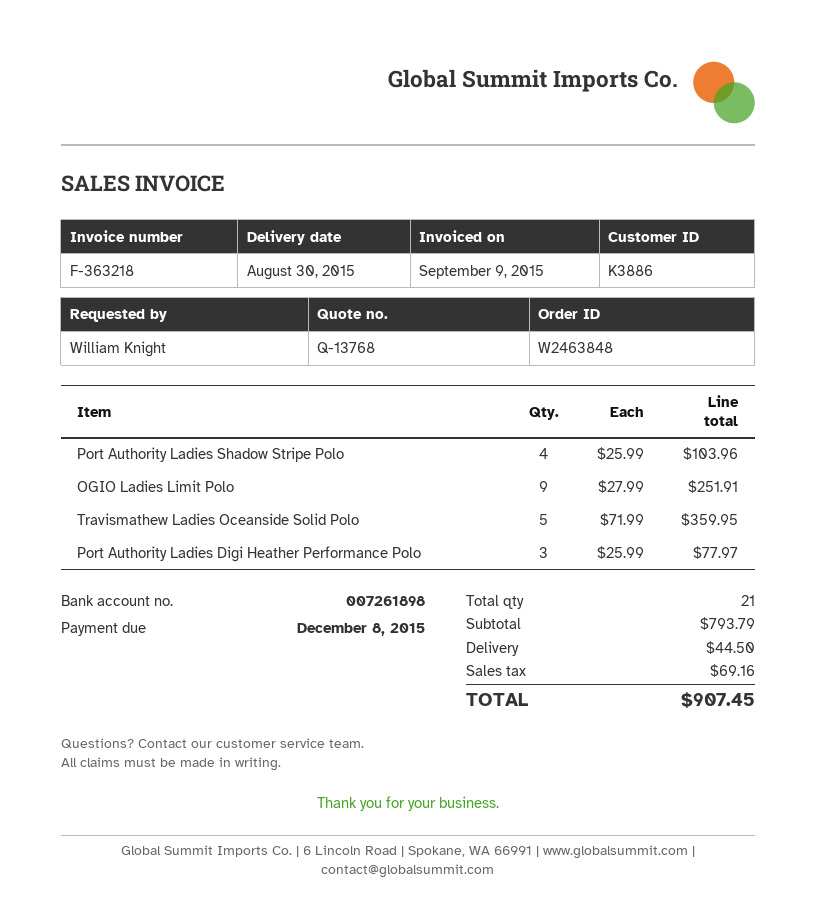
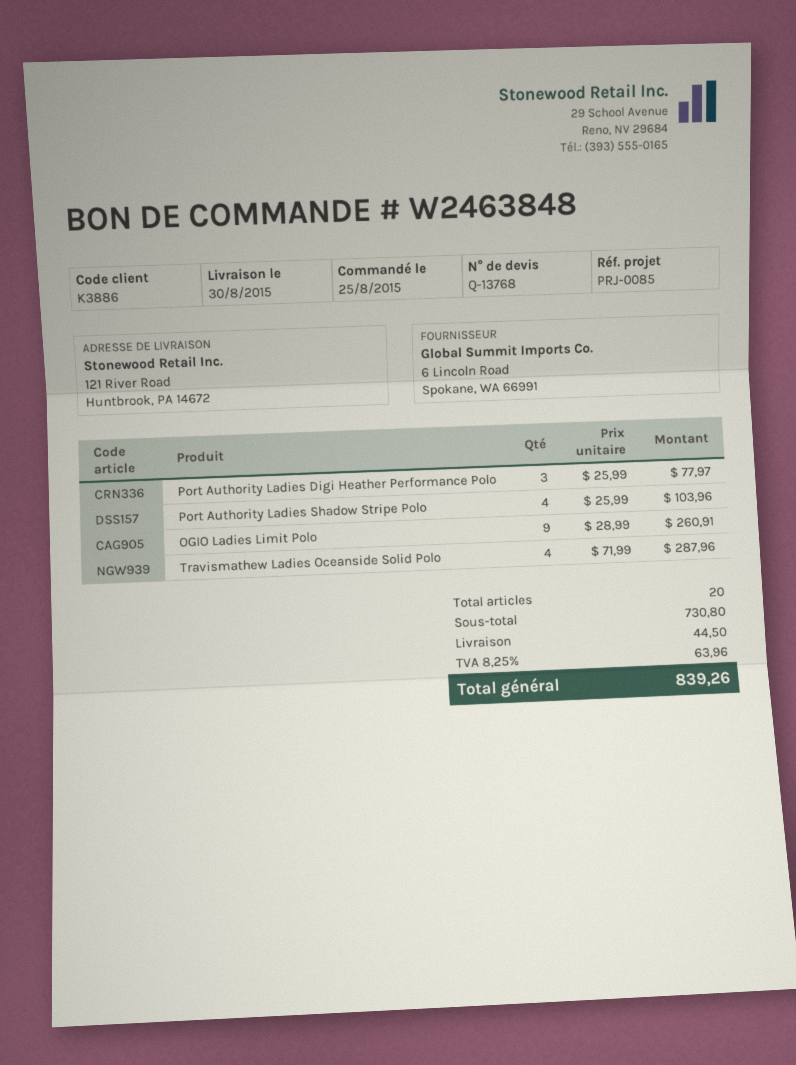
OGIO Ladies Limit Polo: 9 x 27.99 = 251.91 -> 9 x 28.99 = 260.91
Travismathew Ladies Oceanside Solid Polo: 5 x 71.99 = 359.95 -> 4 x 71.99 = 287.96
total quantity: 21 -> 20
subtotal: 793.79 -> 730.80
tax: 69.16 -> 63.96
total: 907.45 -> 839.26

